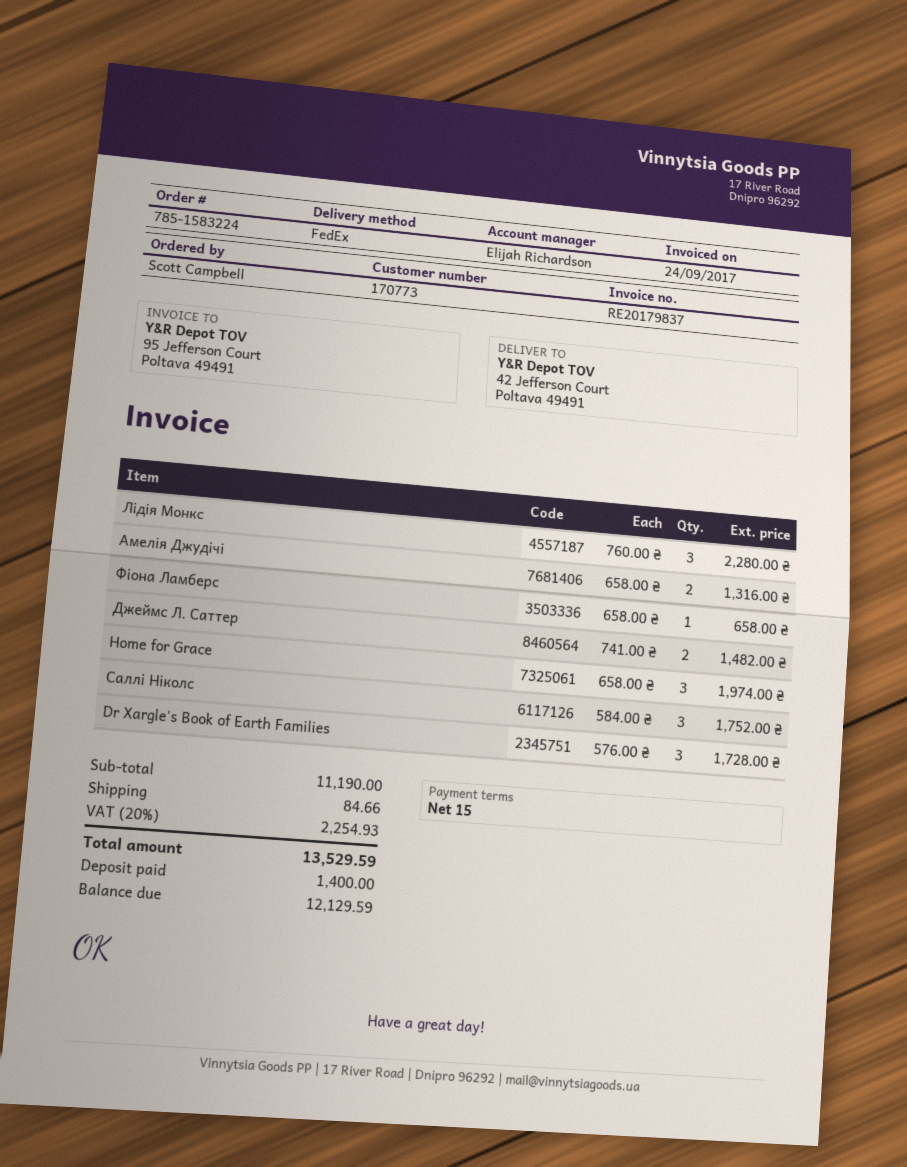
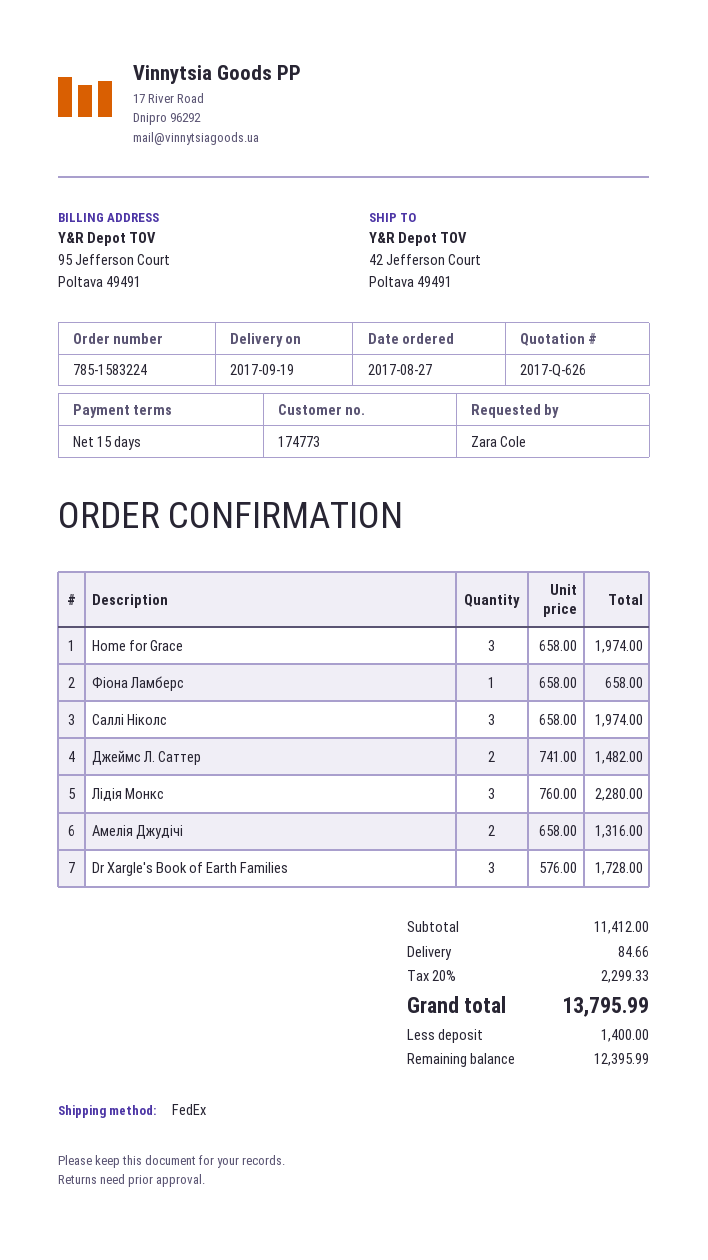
customer number: 170773 -> 174773
ordered by: Scott Campbell -> Zara Cole
Саллі Ніколс: 3 x 584.00 = 1752.00 -> 3 x 658.00 = 1974.00
subtotal: 11190.00 -> 11412.00
tax: 20% = 2254.93 -> 20% = 2299.33
total: 13529.59 -> 13795.99
balance: 12129.59 -> 12395.99

